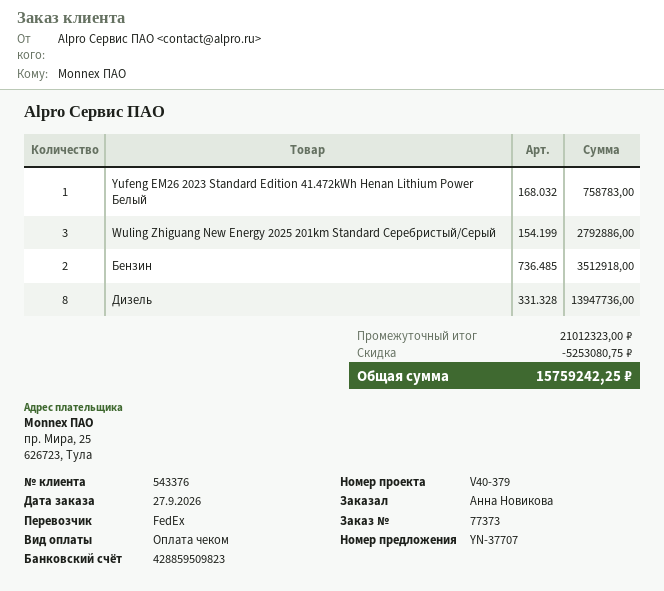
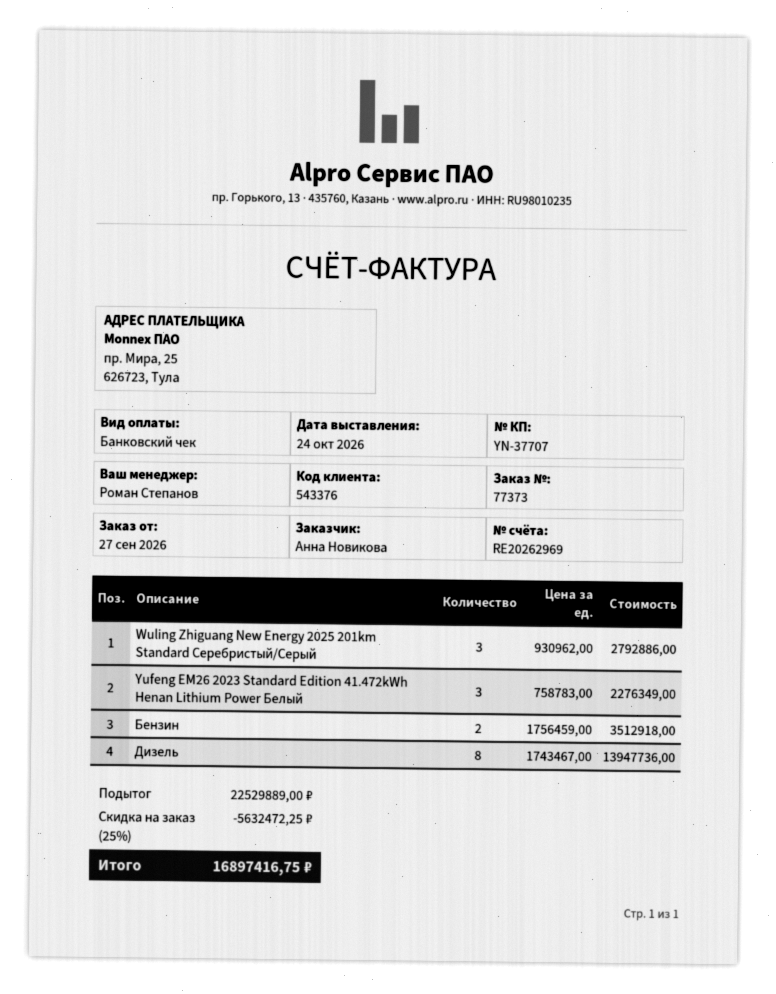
Yufeng EM26 2023 Standard Edition 41.472kWh Henan Lithium Power Белый: 1 for 758783.00 -> 3 for 2276349.00
subtotal: 21012323.00 -> 22529889.00
discount: 5253080.75 -> 5632472.25
total: 15759242.25 -> 16897416.75

